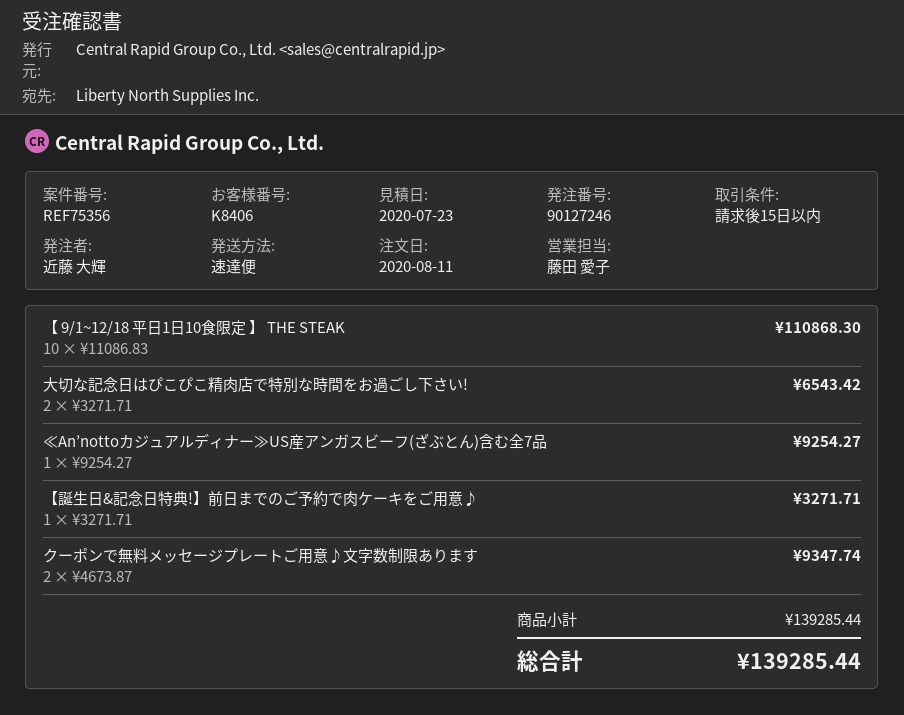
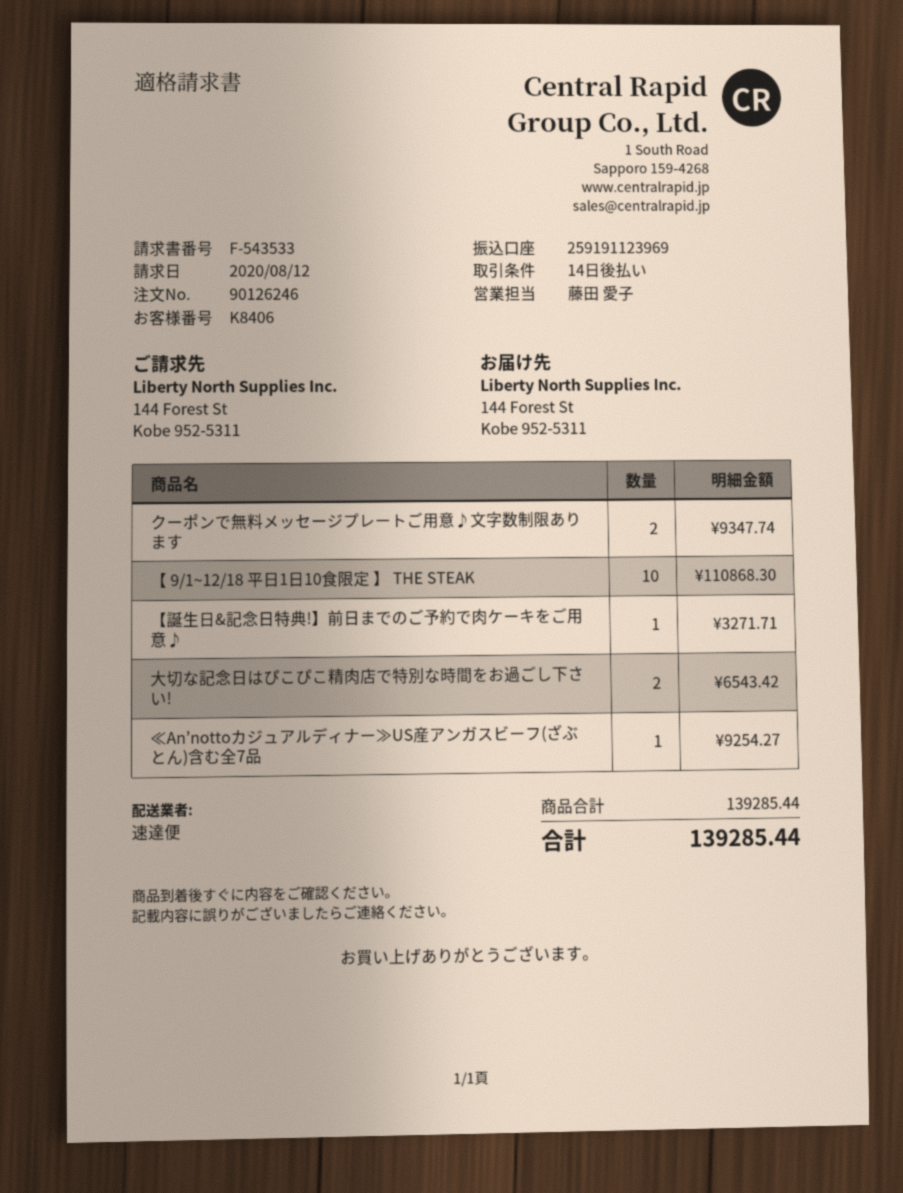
order number: 90127246 -> 90126246
payment terms: 15 days -> 14 days

